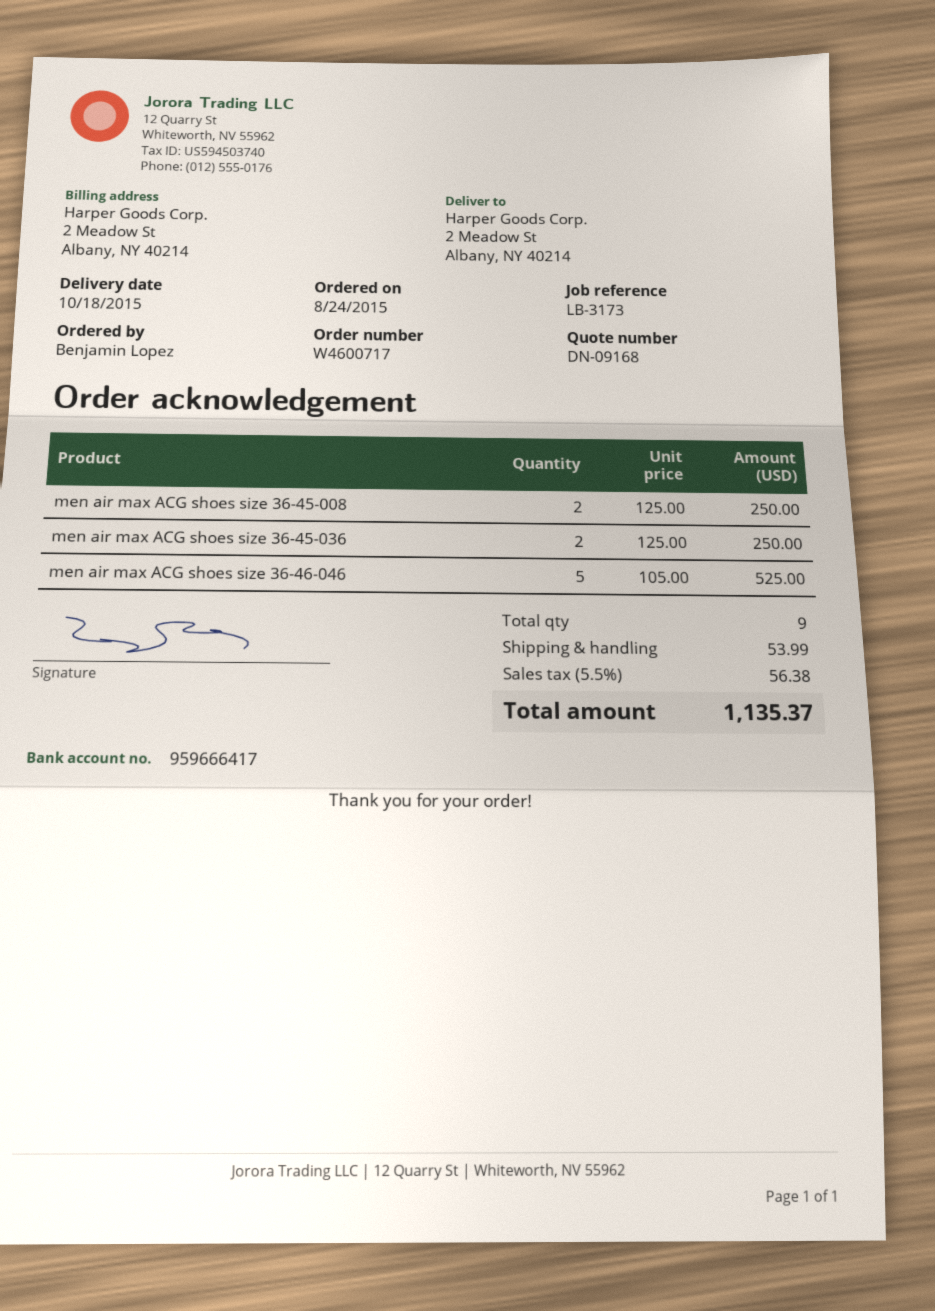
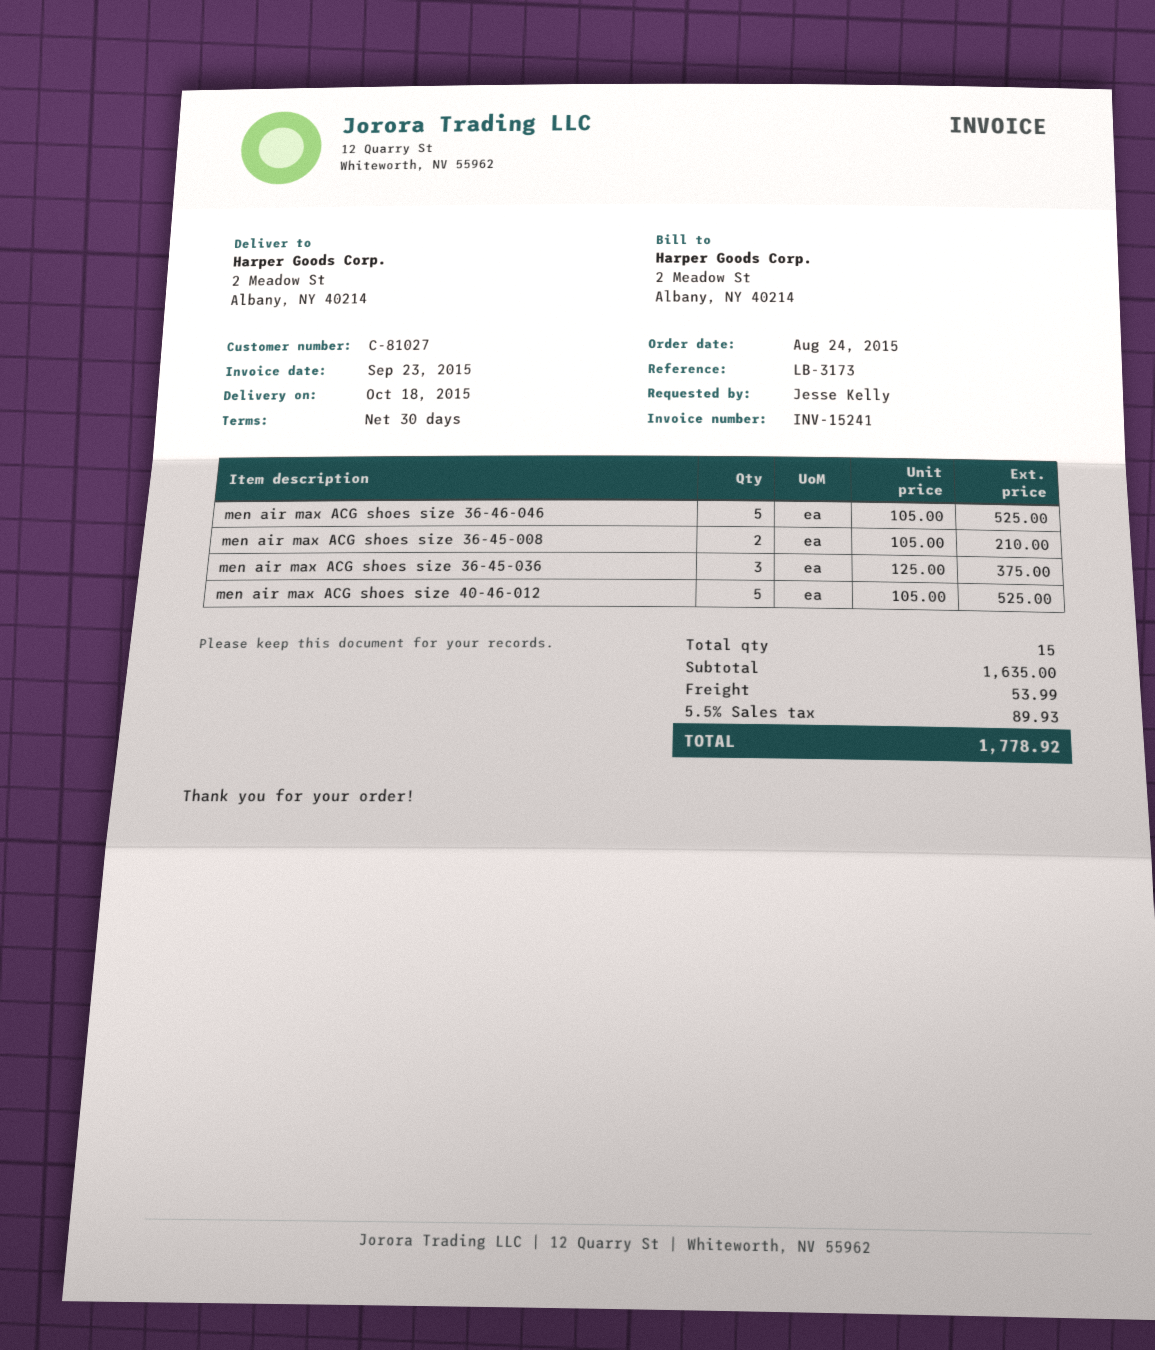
ordered by: Benjamin Lopez -> Jesse Kelly
men air max ACG shoes size 36-45-008: 2 x 125.00 = 250.00 -> 2 x 105.00 = 210.00
men air max ACG shoes size 36-45-036: 2 x 125.00 = 250.00 -> 3 x 125.00 = 375.00
men air max ACG shoes size 40-46-012: none -> 5 x 105.00 = 525.00
total quantity: 9 -> 15
tax: 5.5% = 56.38 -> 5.5% = 89.93
total: 1135.37 -> 1778.92

